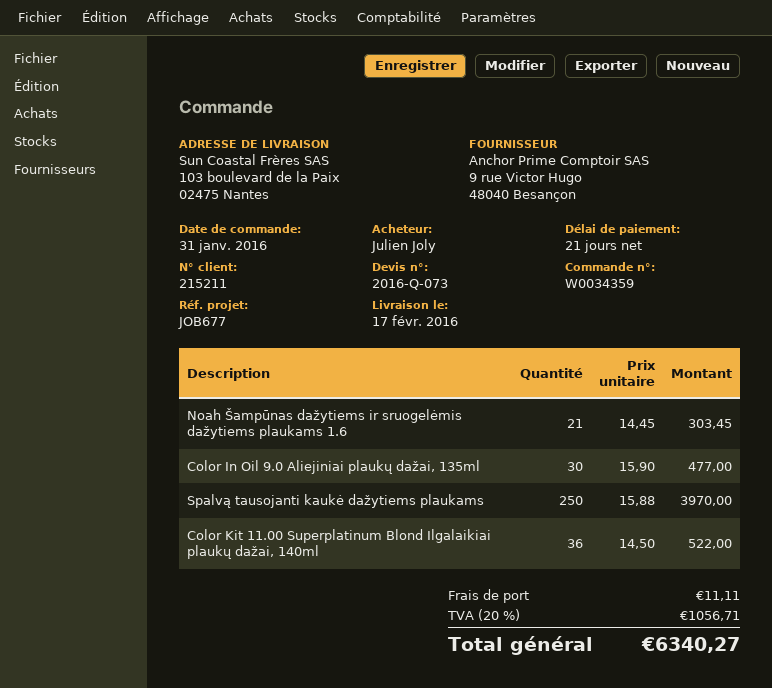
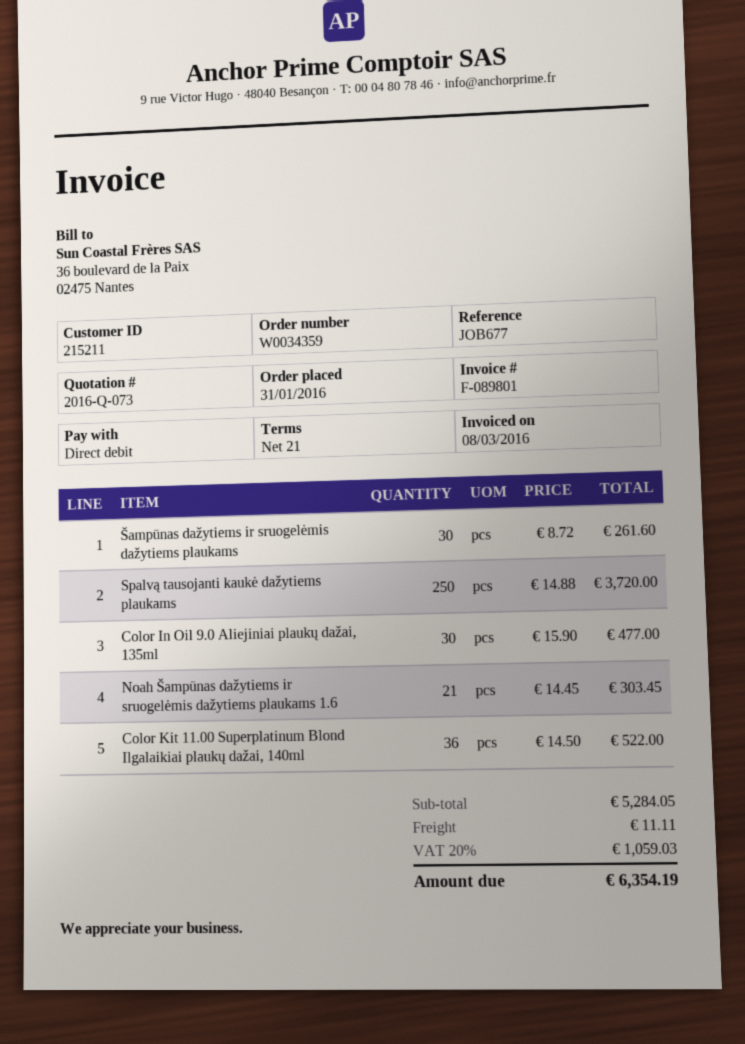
Spalvą tausojanti kaukė dažytiems plaukams: 250 x 15.88 = 3970.00 -> 250 x 14.88 = 3720.00
Šampūnas dažytiems ir sruogelėmis dažytiems plaukams: none -> 30 x 8.72 = 261.60
tax: 20% = 1056.71 -> 20% = 1059.03
total: 6340.27 -> 6354.19

